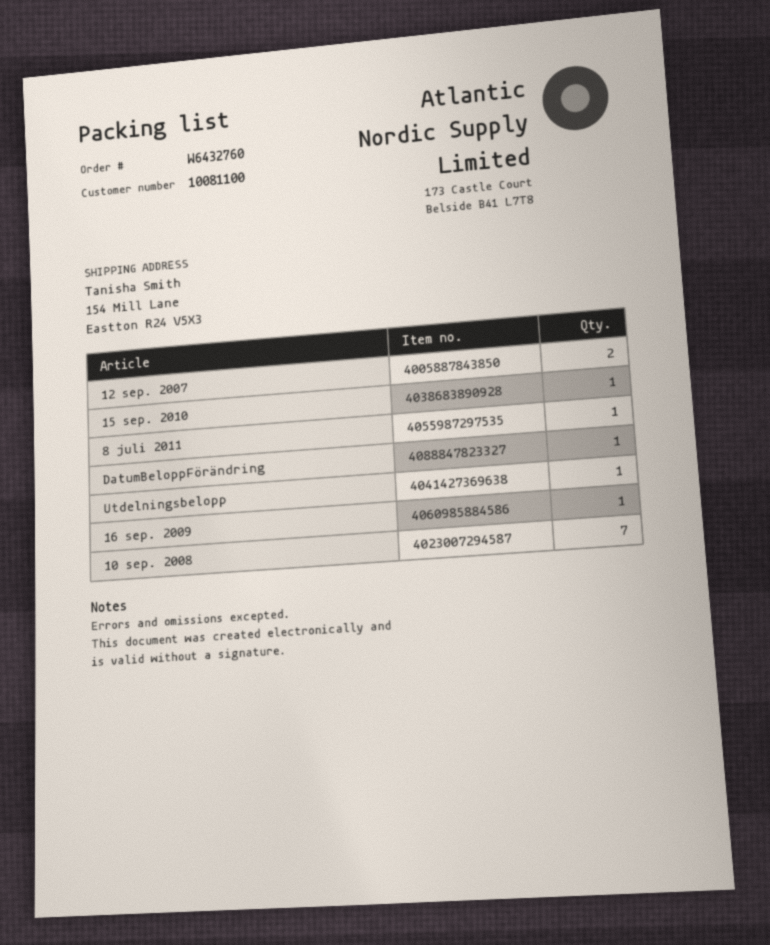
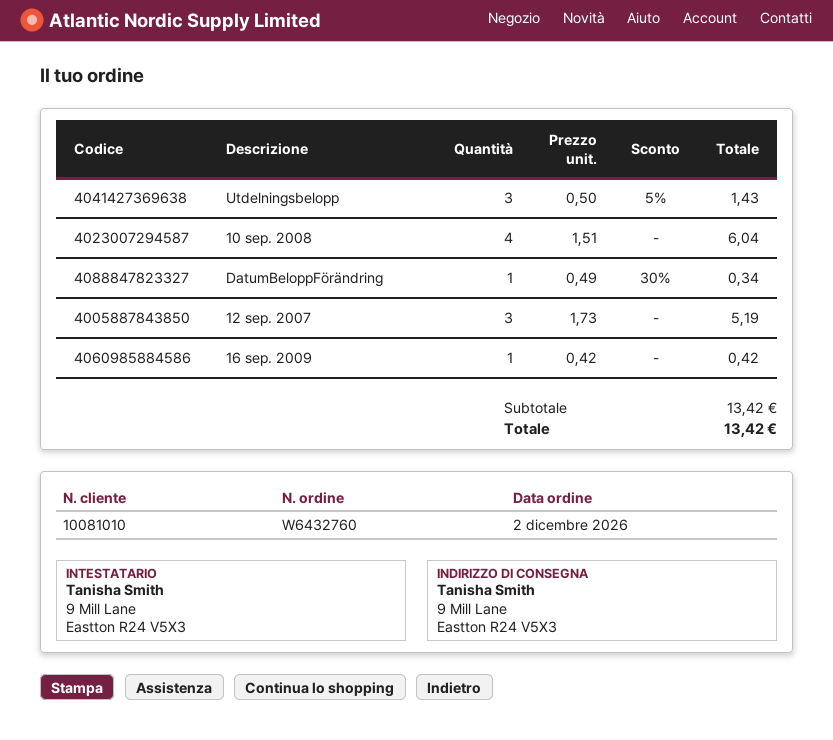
customer number: 10081100 -> 10081010
ship to: 154 Mill Lane, Eastton R24 V5X3 -> 9 Mill Lane, Eastton R24 V5X3
12 sep. 2007: 2 -> 3
15 sep. 2010: 1 -> none
8 juli 2011: 1 -> none
Utdelningsbelopp: 1 -> 3
10 sep. 2008: 7 -> 4

